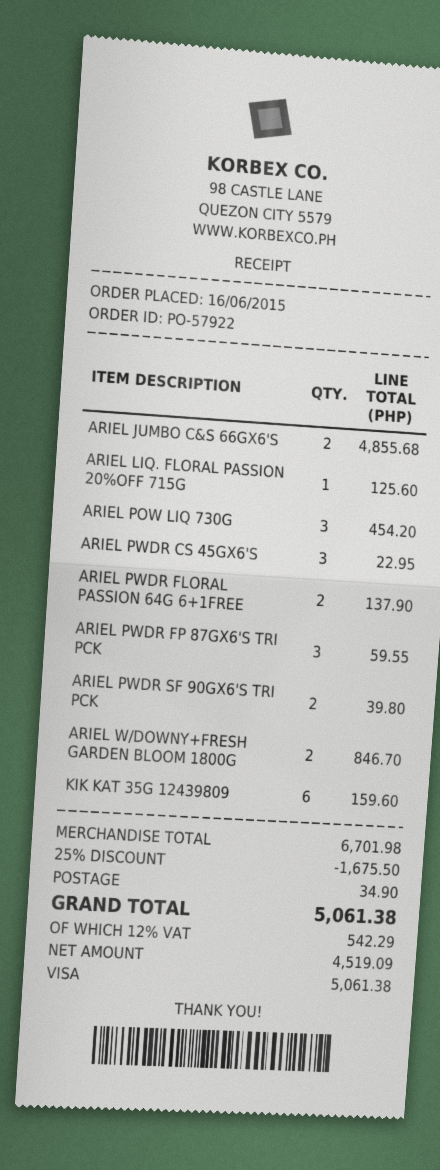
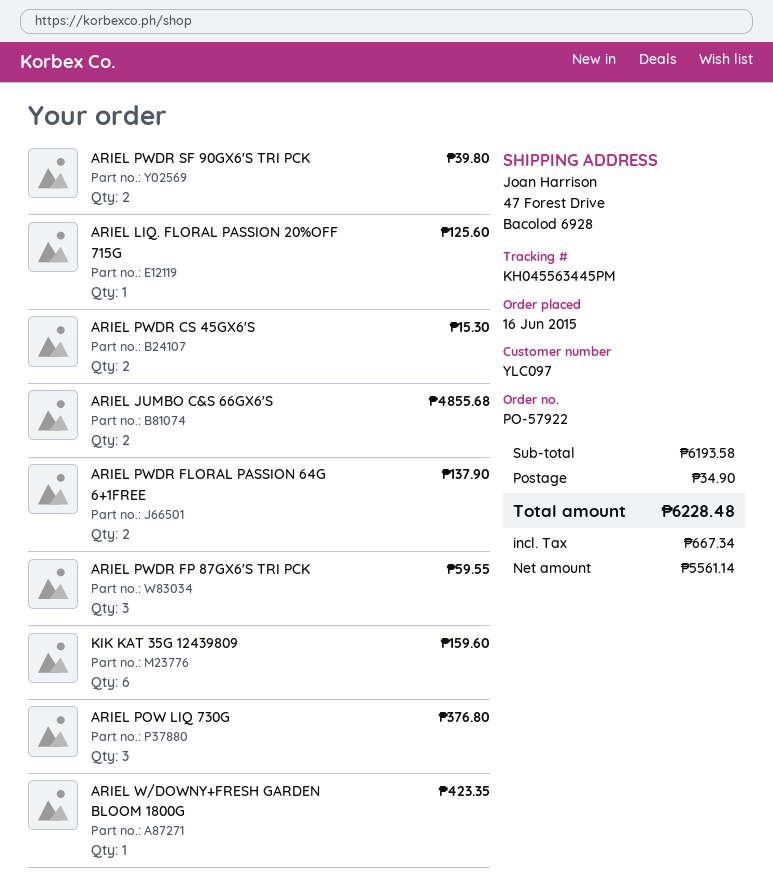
ARIEL POW LIQ 730G: 3 for 454.20 -> 3 for 376.80
ARIEL PWDR CS 45GX6'S: 3 for 22.95 -> 2 for 15.30
ARIEL W/DOWNY+FRESH GARDEN BLOOM 1800G: 2 for 846.70 -> 1 for 423.35
subtotal: 6701.98 -> 6193.58
discount: 25% = 1675.50 -> none
net: 4519.09 -> 5561.14
tax: 542.29 -> 667.34
total: 5061.38 -> 6228.48

